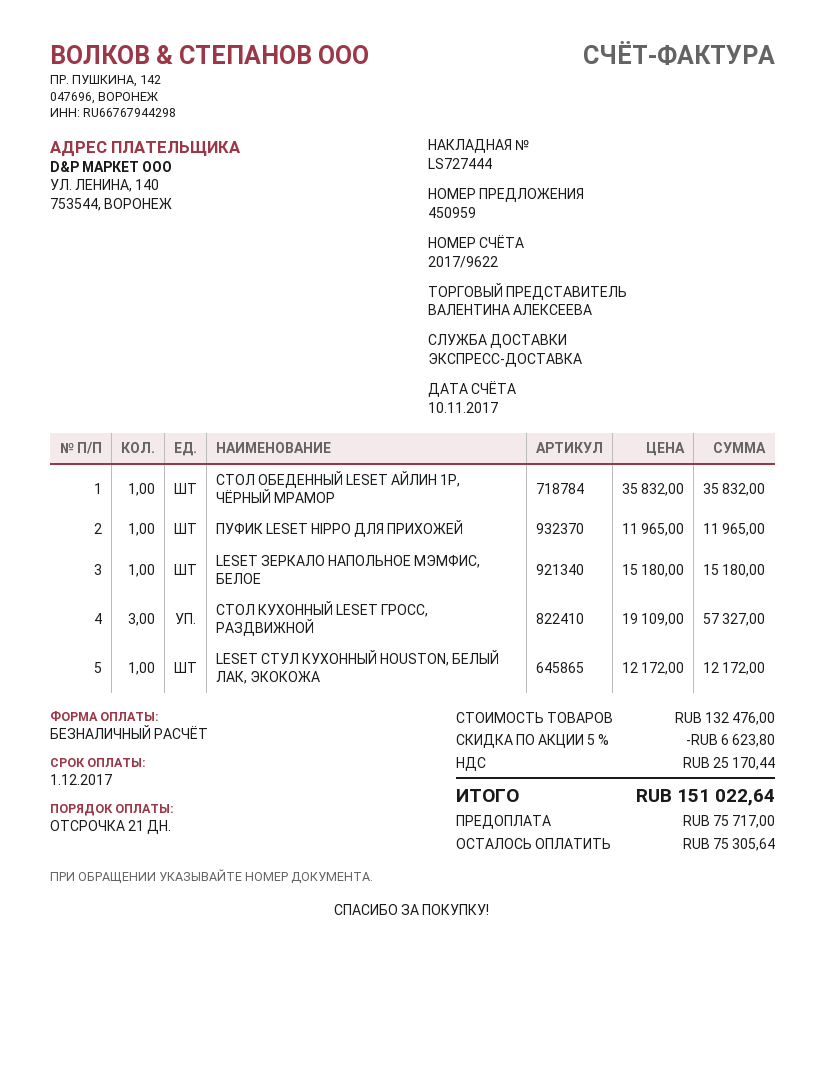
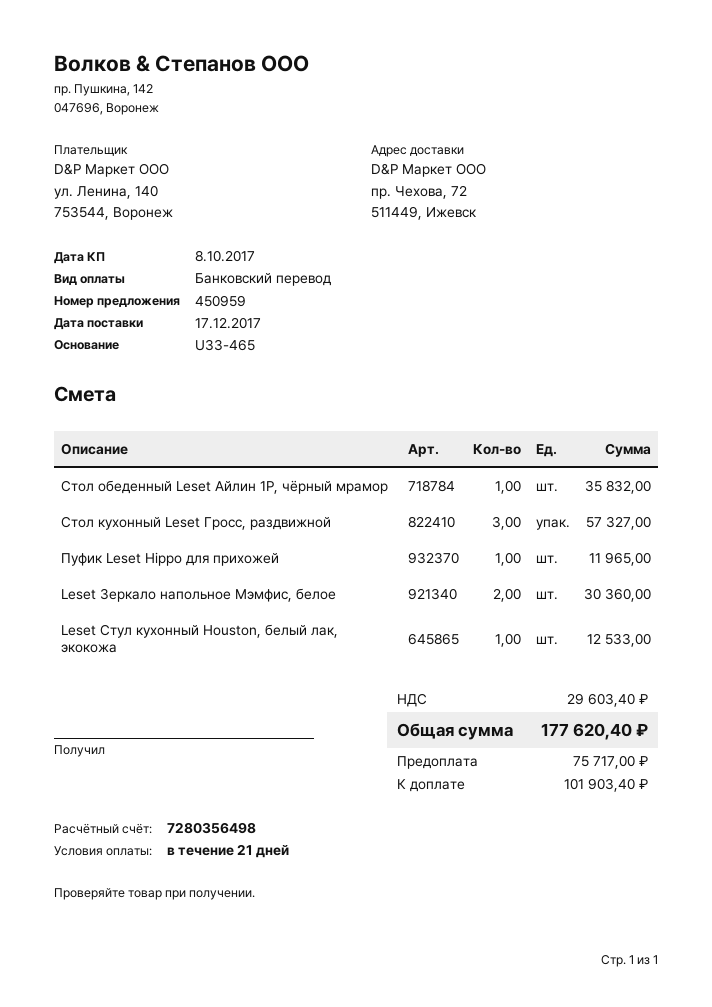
LESET ЗЕРКАЛО НАПОЛЬНОЕ МЭМФИС, БЕЛОЕ: 1 for 15180.00 -> 2 for 30360.00
LESET СТУЛ КУХОННЫЙ HOUSTON, БЕЛЫЙ ЛАК, ЭКОКОЖА: 1 for 12172.00 -> 1 for 12533.00
discount: 5% = 6623.80 -> none
tax: 25170.44 -> 29603.40
total: 151022.64 -> 177620.40
balance: 75305.64 -> 101903.40

